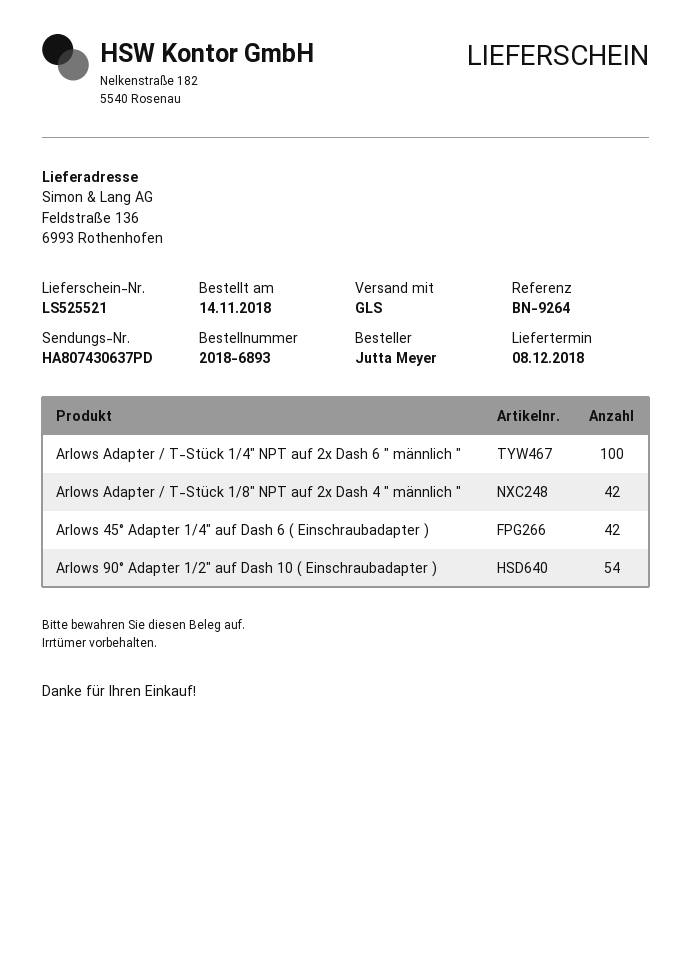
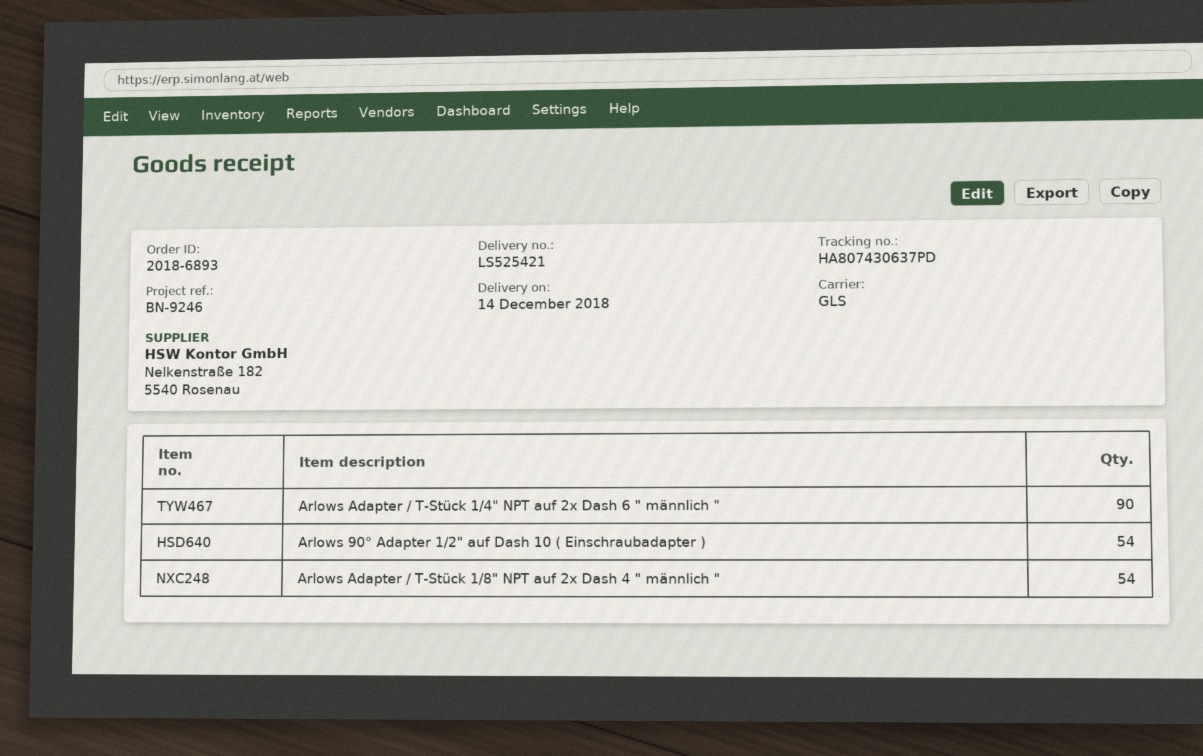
delivery note number: LS525521 -> LS525421
delivery date: 2018-12-08 -> 2018-12-14
reference: BN-9264 -> BN-9246
Arlows Adapter / T-Stück 1/4" NPT auf 2x Dash 6 " männlich ": 100 -> 90
Arlows Adapter / T-Stück 1/8" NPT auf 2x Dash 4 " männlich ": 42 -> 54
Arlows 45° Adapter 1/4" auf Dash 6 ( Einschraubadapter ): 42 -> none

